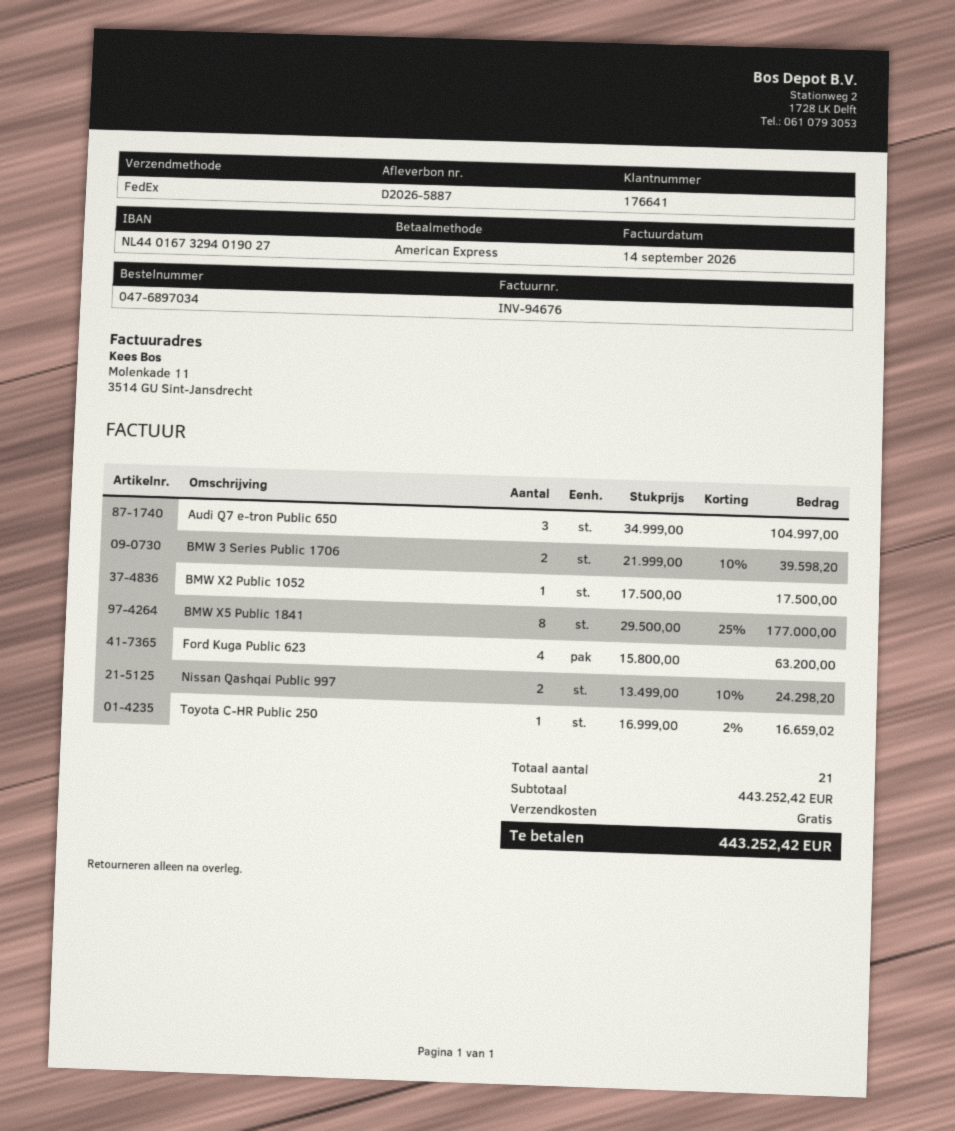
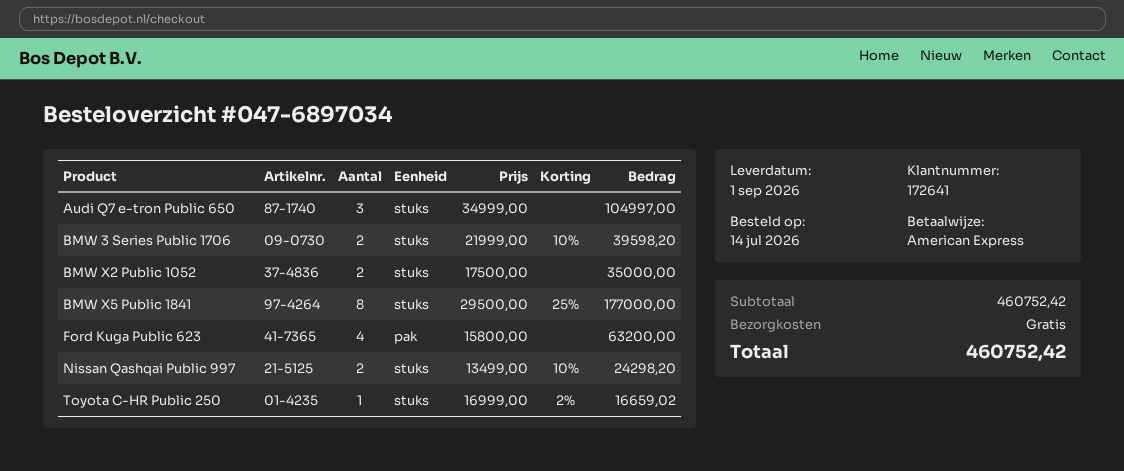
customer number: 176641 -> 172641
BMW X2 Public 1052: 1 x 17500.00 = 17500.00 -> 2 x 17500.00 = 35000.00
subtotal: 443252.42 -> 460752.42
total: 443252.42 -> 460752.42

